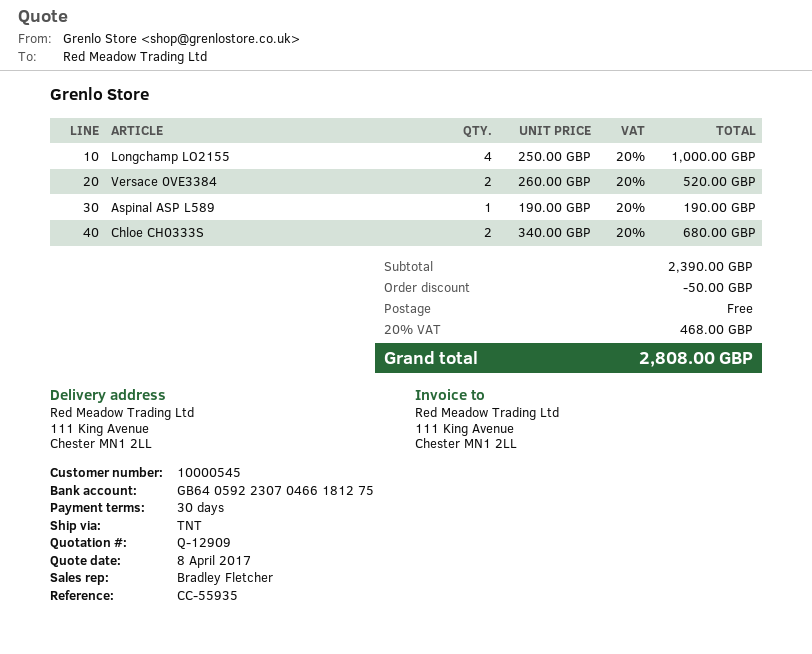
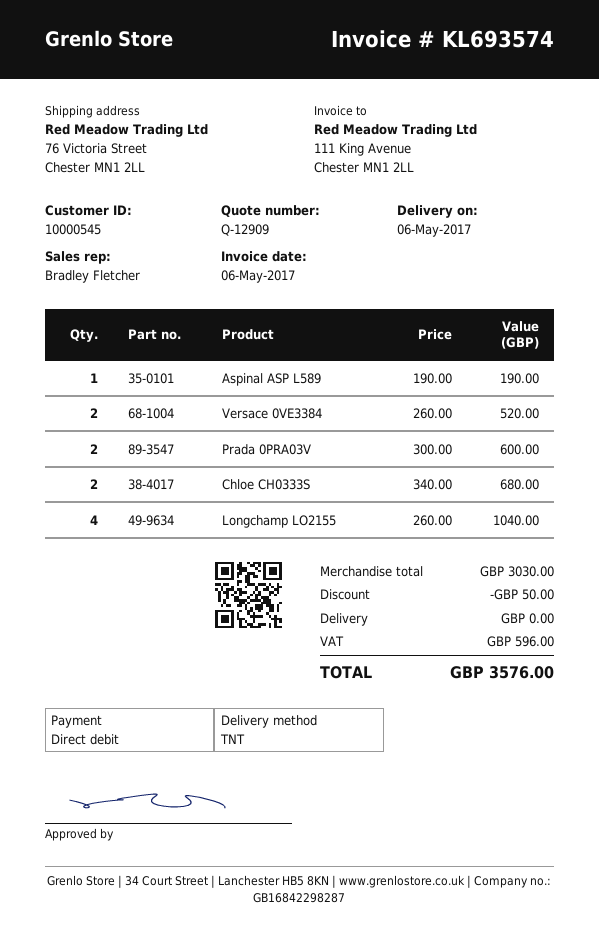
ship to: 111 King Avenue, Chester MN1 2LL -> 76 Victoria Street, Chester MN1 2LL
Longchamp LO2155: 4 x 250.00 = 1000.00 -> 4 x 260.00 = 1040.00
Prada 0PRA03V: none -> 2 x 300.00 = 600.00
subtotal: 2390.00 -> 3030.00
tax: 468.00 -> 596.00
total: 2808.00 -> 3576.00

